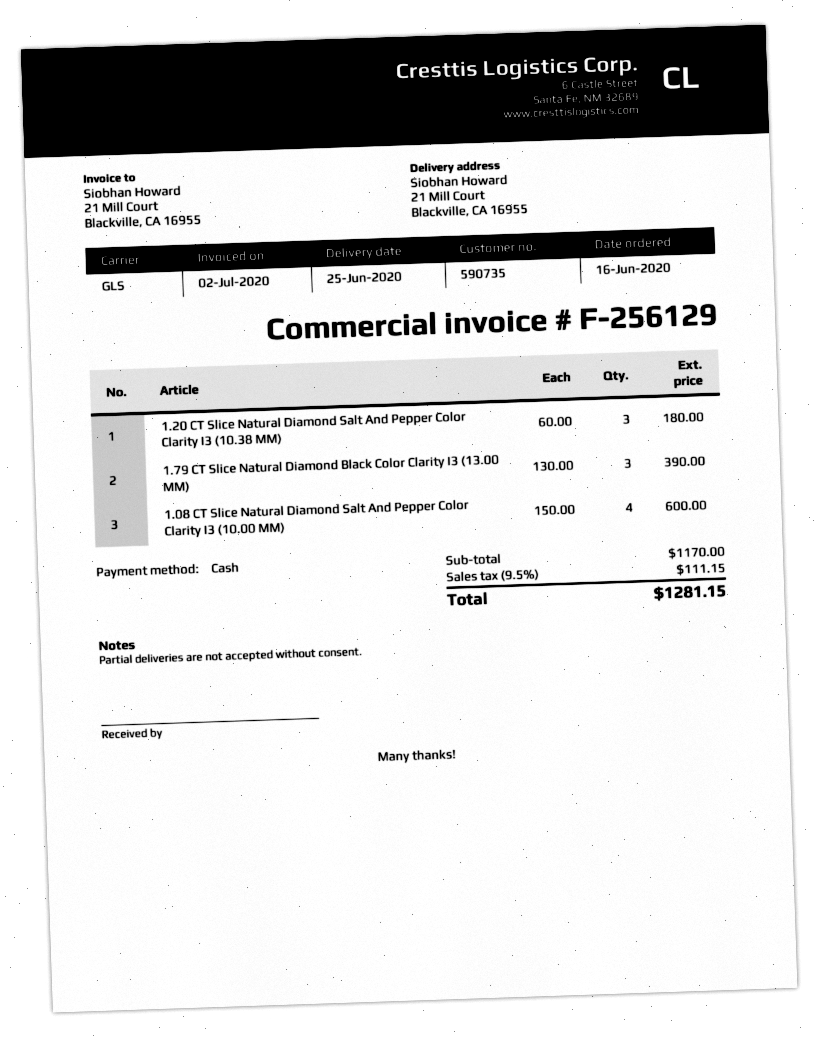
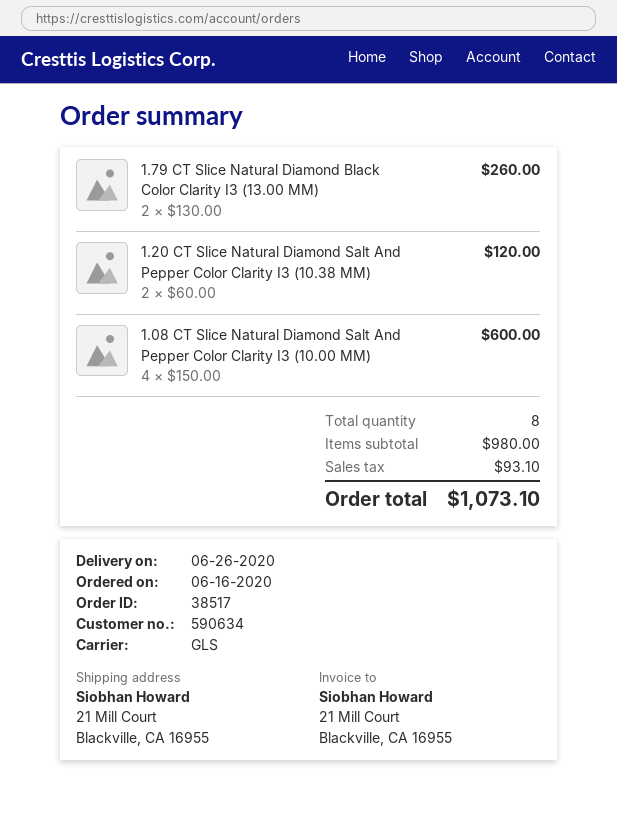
delivery date: 2020-06-25 -> 2020-06-26
customer number: 590735 -> 590634
1.20 CT Slice Natural Diamond Salt And Pepper Color Clarity I3 (10.38 MM): 3 x 60.00 = 180.00 -> 2 x 60.00 = 120.00
1.79 CT Slice Natural Diamond Black Color Clarity I3 (13.00 MM): 3 x 130.00 = 390.00 -> 2 x 130.00 = 260.00
subtotal: 1170.00 -> 980.00
tax: 111.15 -> 93.10
total: 1281.15 -> 1073.10

